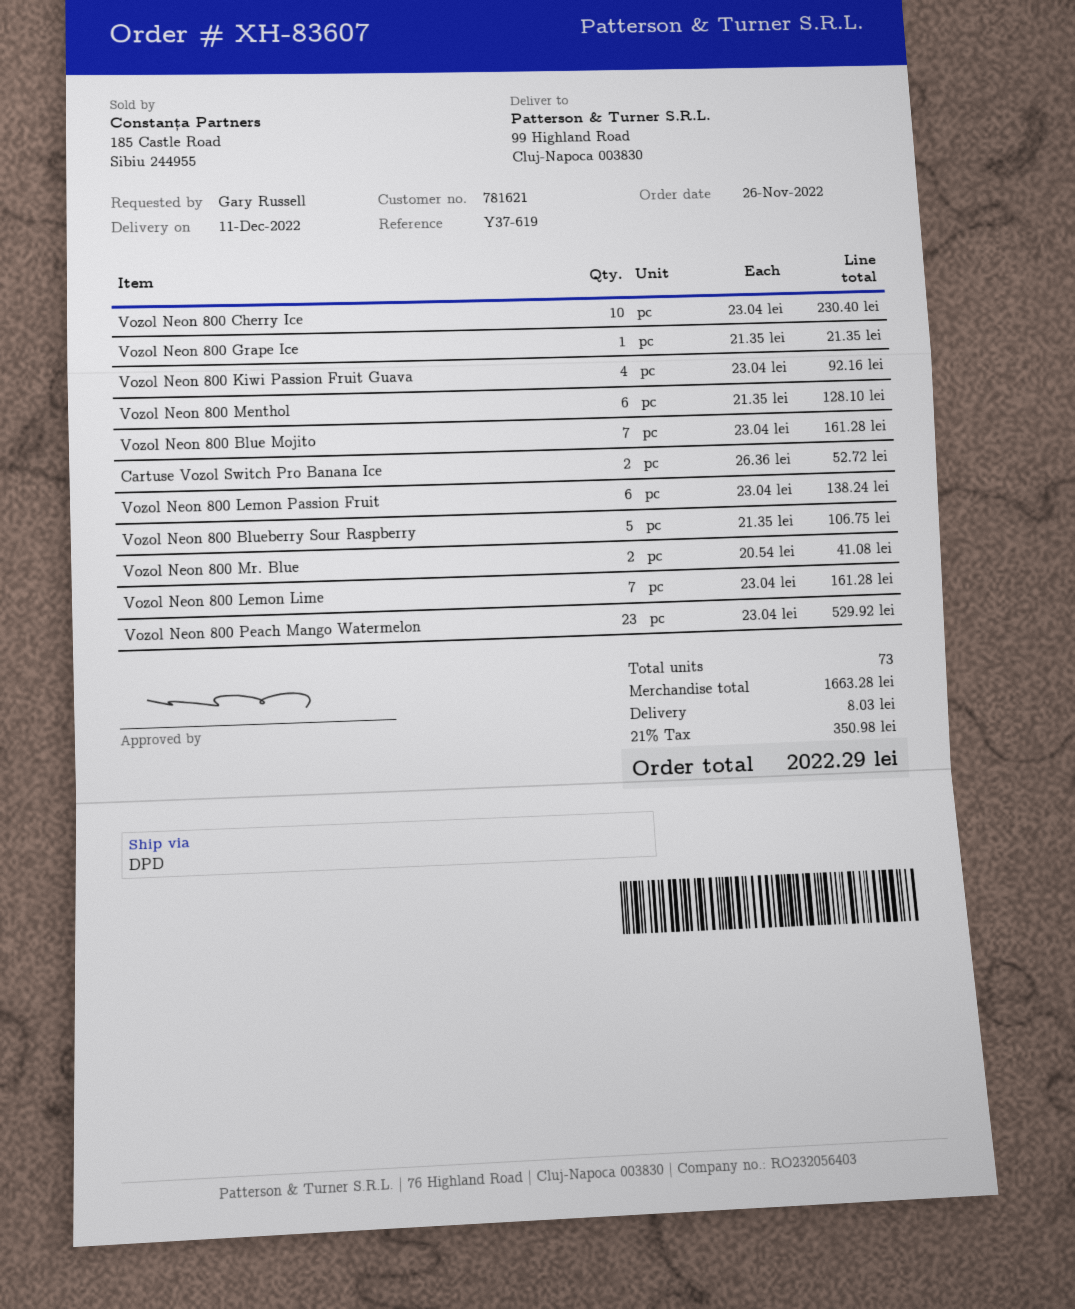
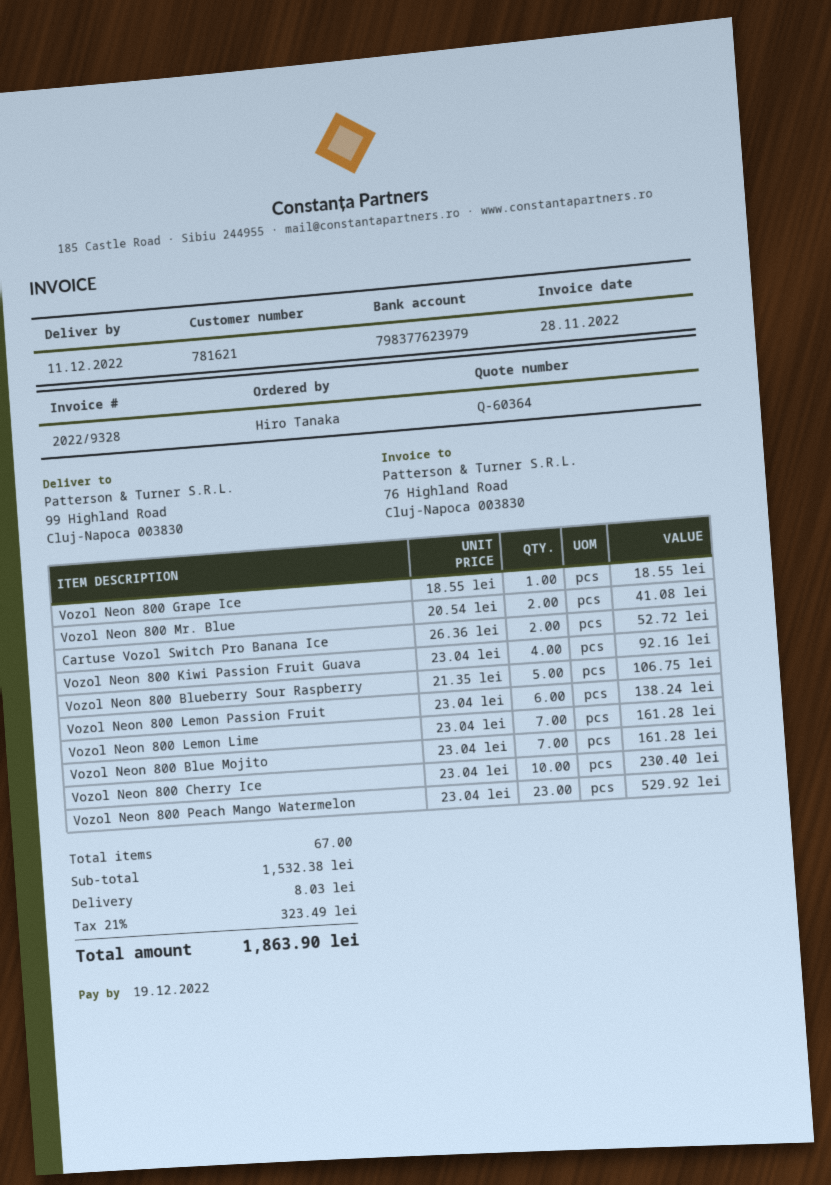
ordered by: Gary Russell -> Hiro Tanaka
Vozol Neon 800 Grape Ice: 1 x 21.35 = 21.35 -> 1 x 18.55 = 18.55
Vozol Neon 800 Menthol: 6 x 21.35 = 128.10 -> none
total quantity: 73 -> 67
subtotal: 1663.28 -> 1532.38
tax: 21% = 350.98 -> 21% = 323.49
total: 2022.29 -> 1863.90

